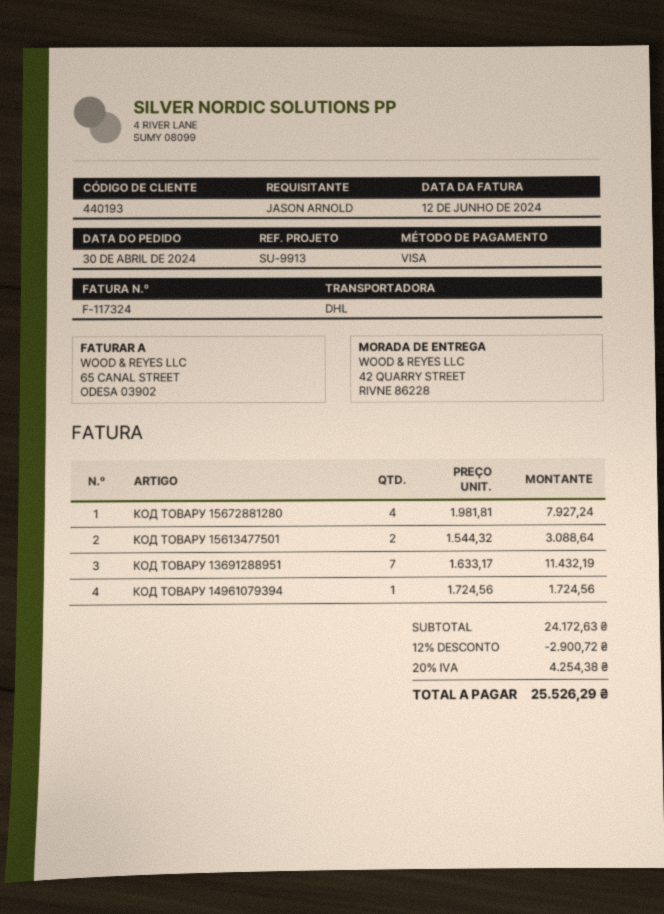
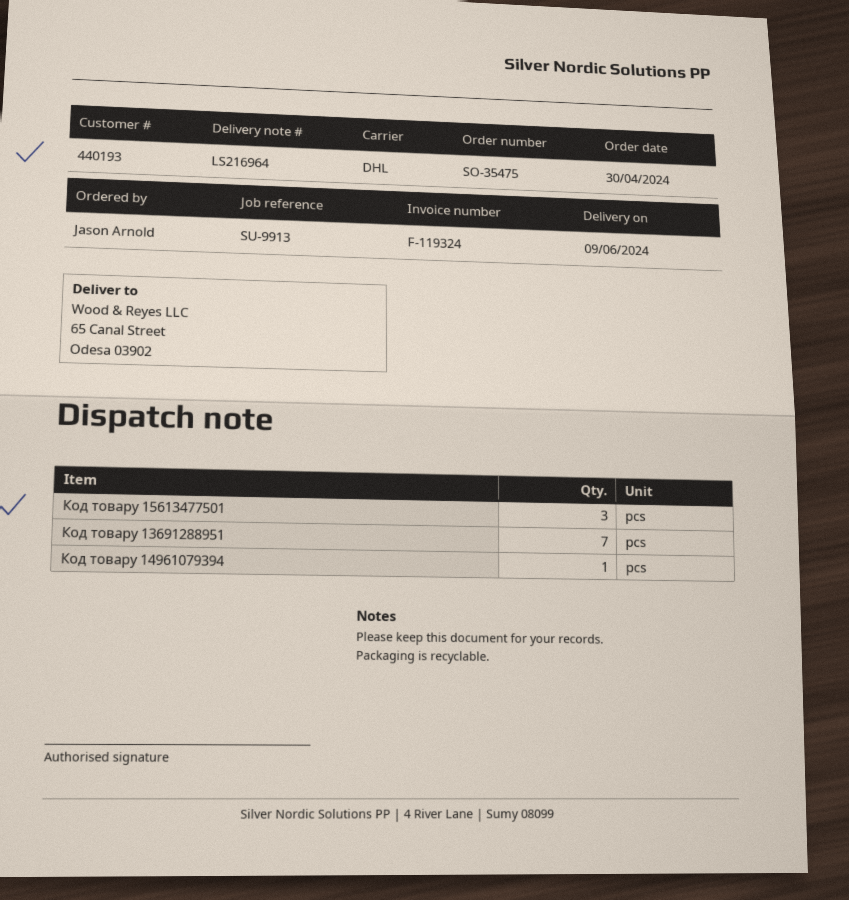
invoice number: F-117324 -> F-119324
ship to: 42 QUARRY STREET, RIVNE 86228 -> 65 Canal Street, Odesa 03902
КОД ТОВАРУ 15672881280: 4 -> none
КОД ТОВАРУ 15613477501: 2 -> 3

